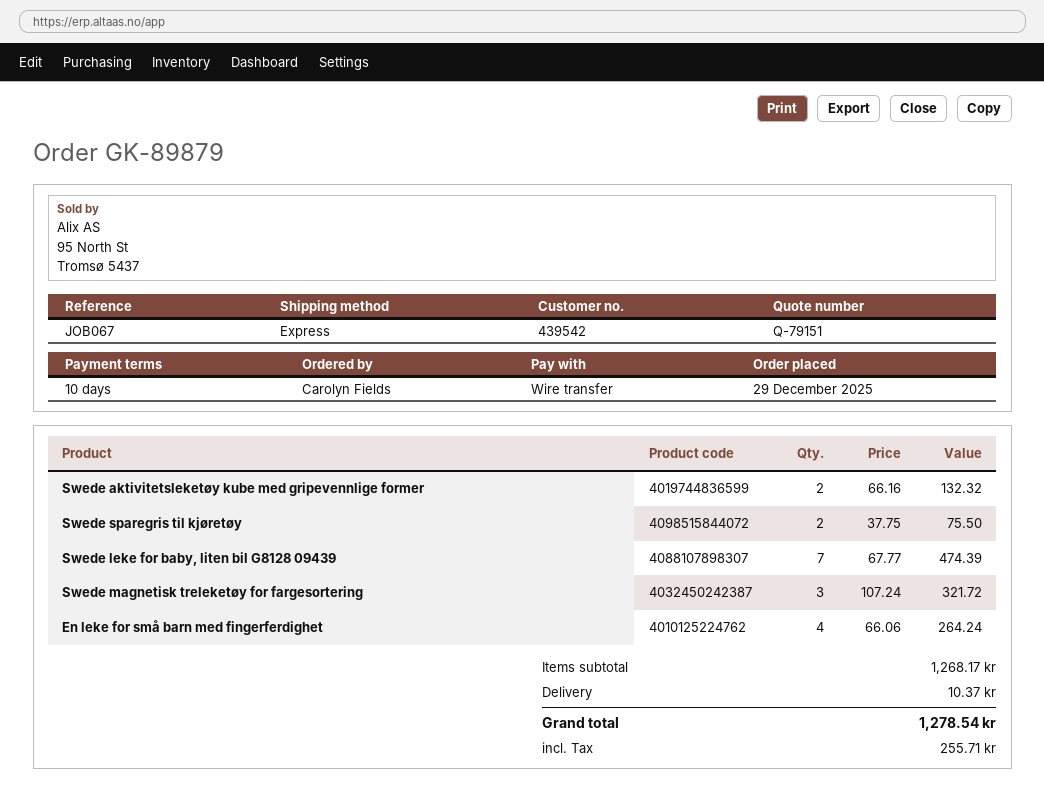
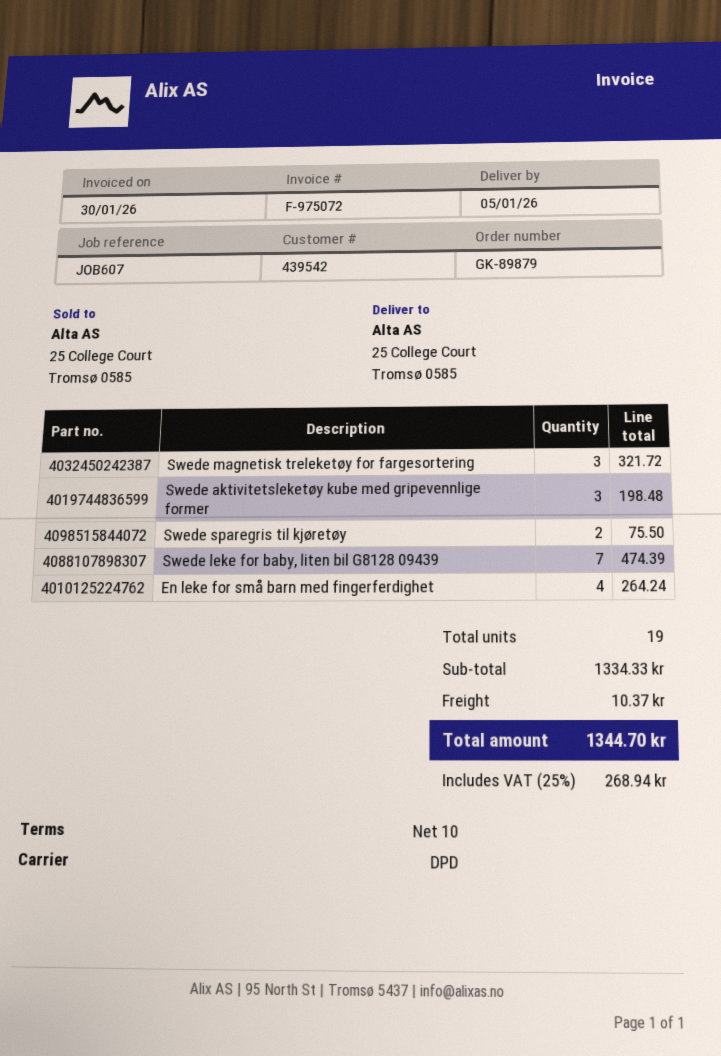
reference: JOB067 -> JOB607
shipping method: express -> DPD
Swede aktivitetsleketøy kube med gripevennlige former: 2 for 132.32 -> 3 for 198.48
subtotal: 1268.17 -> 1334.33
tax: 255.71 -> 268.94
total: 1278.54 -> 1344.70

